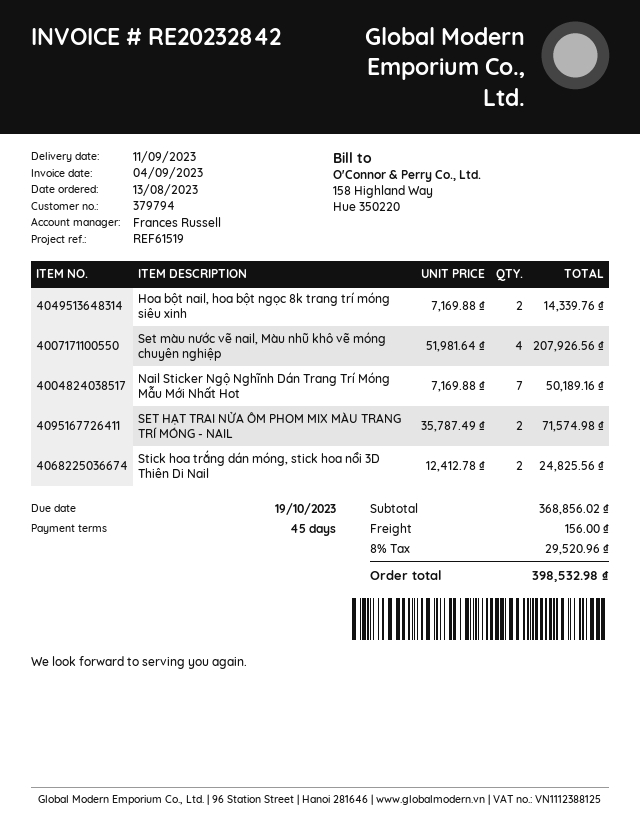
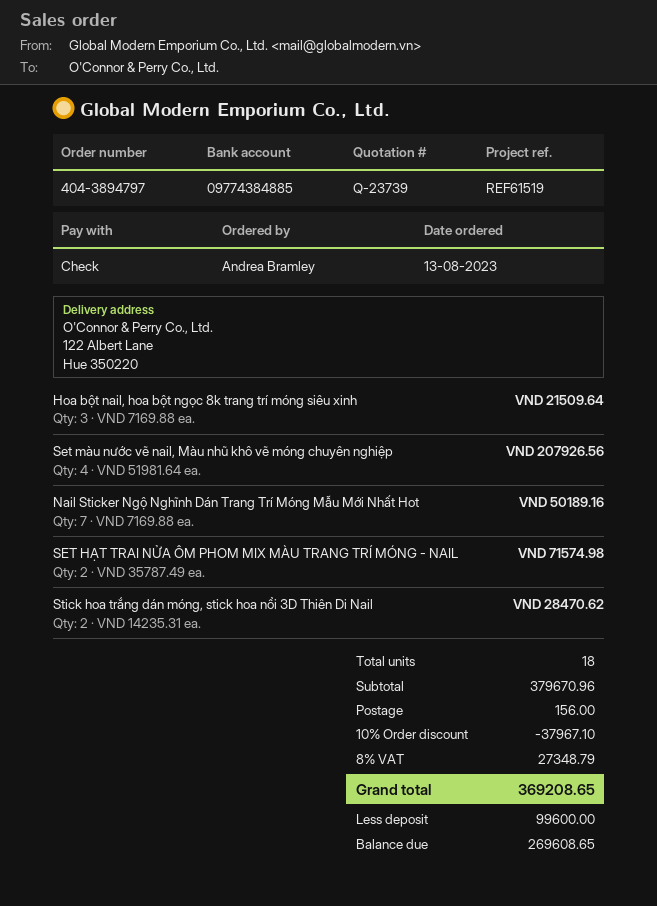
Hoa bột nail, hoa bột ngọc 8k trang trí móng siêu xinh: 2 x 7169.88 = 14339.76 -> 3 x 7169.88 = 21509.64
Stick hoa trắng dán móng, stick hoa nổi 3D Thiên Di Nail: 2 x 12412.78 = 24825.56 -> 2 x 14235.31 = 28470.62
subtotal: 368856.02 -> 379670.96
discount: none -> 10% = 37967.10
tax: 8% = 29520.96 -> 8% = 27348.79
total: 398532.98 -> 369208.65

